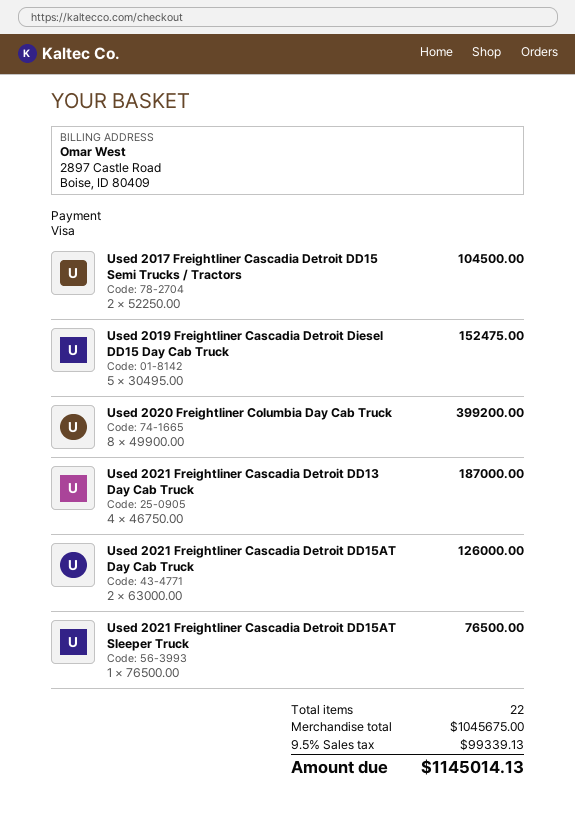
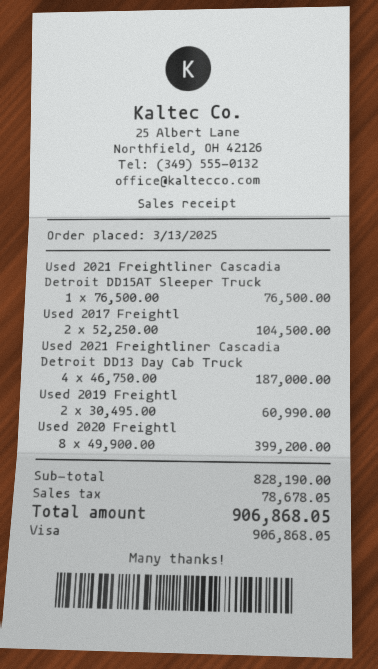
Used 2019 Freightliner Cascadia Detroit Diesel DD15 Day Cab Truck: 5 x 30495.00 = 152475.00 -> 2 x 30495.00 = 60990.00
Used 2021 Freightliner Cascadia Detroit DD15AT Day Cab Truck: 2 x 63000.00 = 126000.00 -> none
subtotal: 1045675.00 -> 828190.00
tax: 99339.13 -> 78678.05
total: 1145014.13 -> 906868.05

